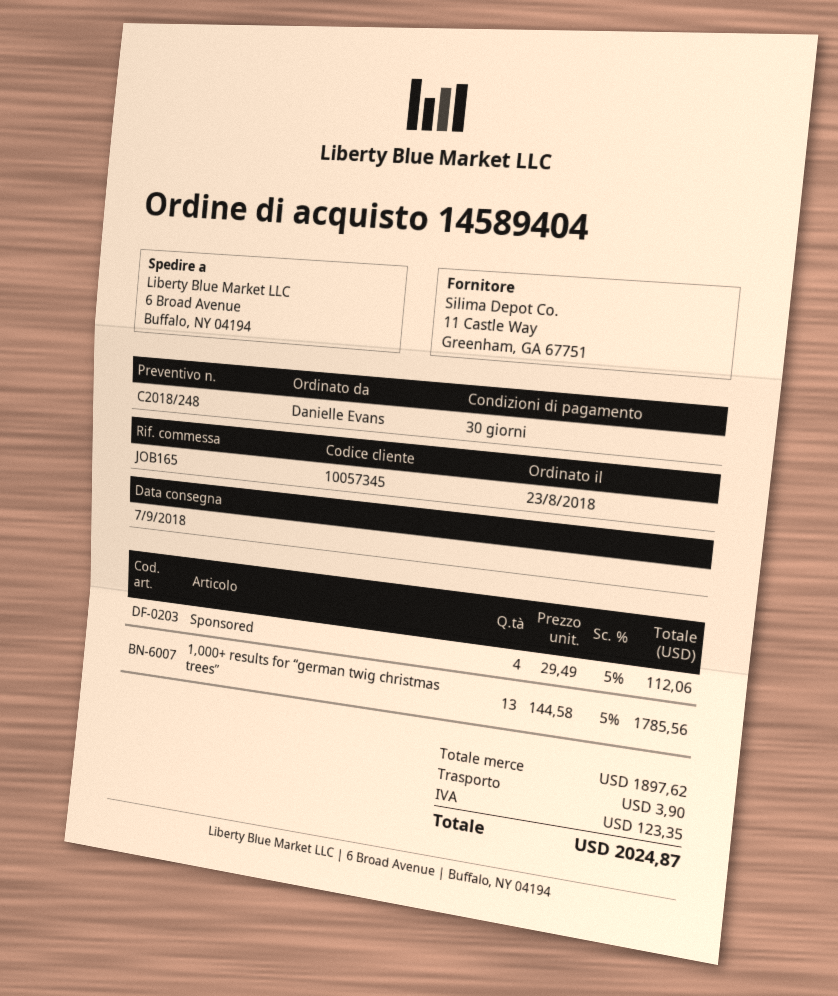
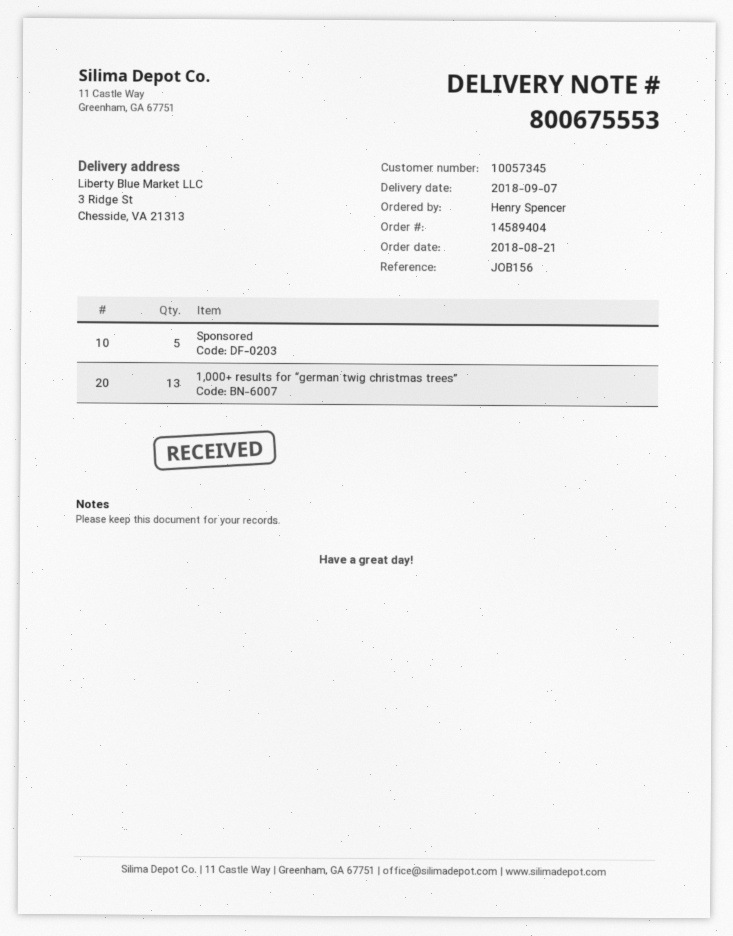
order date: 2018-08-23 -> 2018-08-21
reference: JOB165 -> JOB156
ordered by: Danielle Evans -> Henry Spencer
ship to: 6 Broad Avenue, Buffalo, NY 04194 -> 3 Ridge St, Chesside, VA 21313
Sponsored: 4 -> 5

